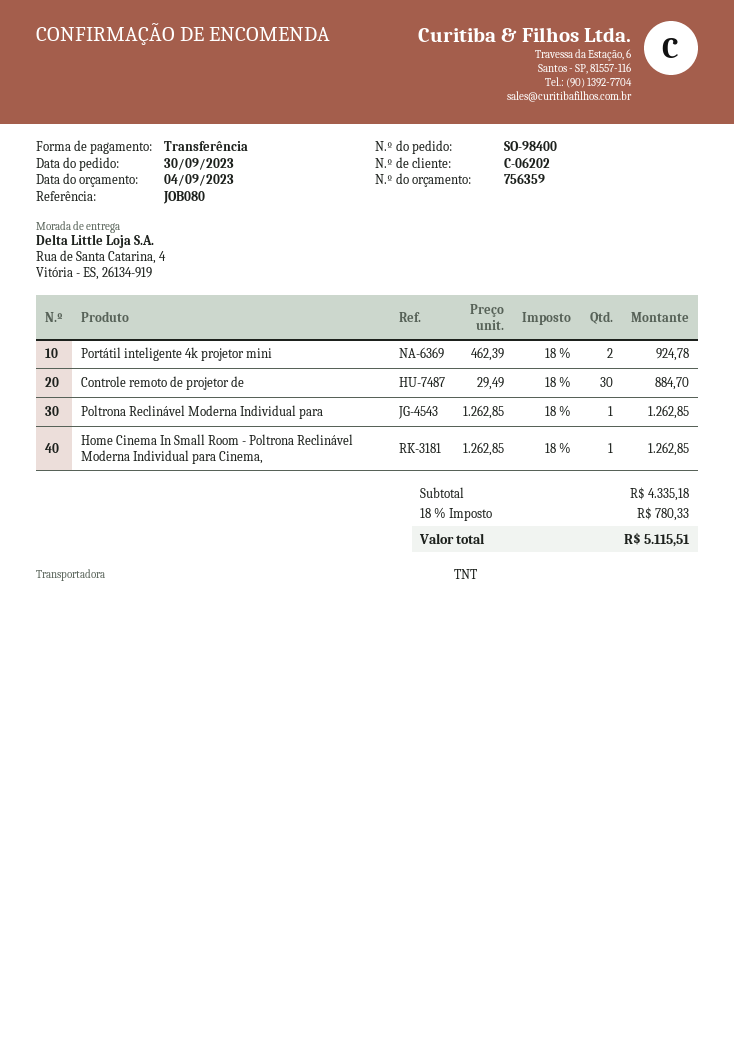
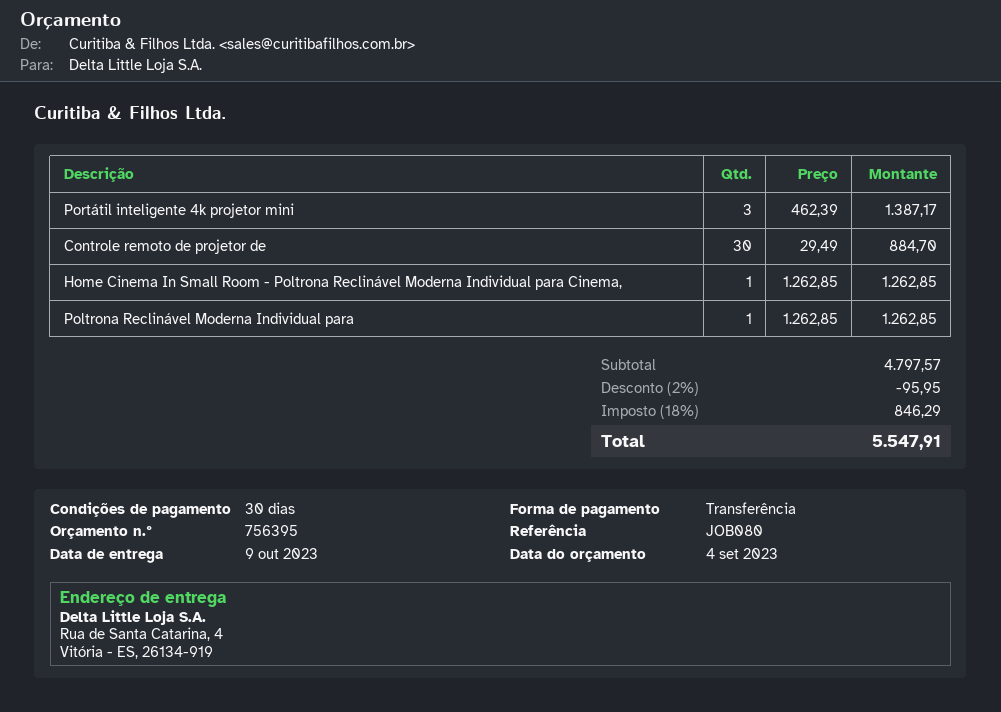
quote number: 756359 -> 756395
Portátil inteligente 4k projetor mini: 2 x 462.39 = 924.78 -> 3 x 462.39 = 1387.17
subtotal: 4335.18 -> 4797.57
discount: none -> 2% = 95.95
tax: 18% = 780.33 -> 18% = 846.29
total: 5115.51 -> 5547.91

